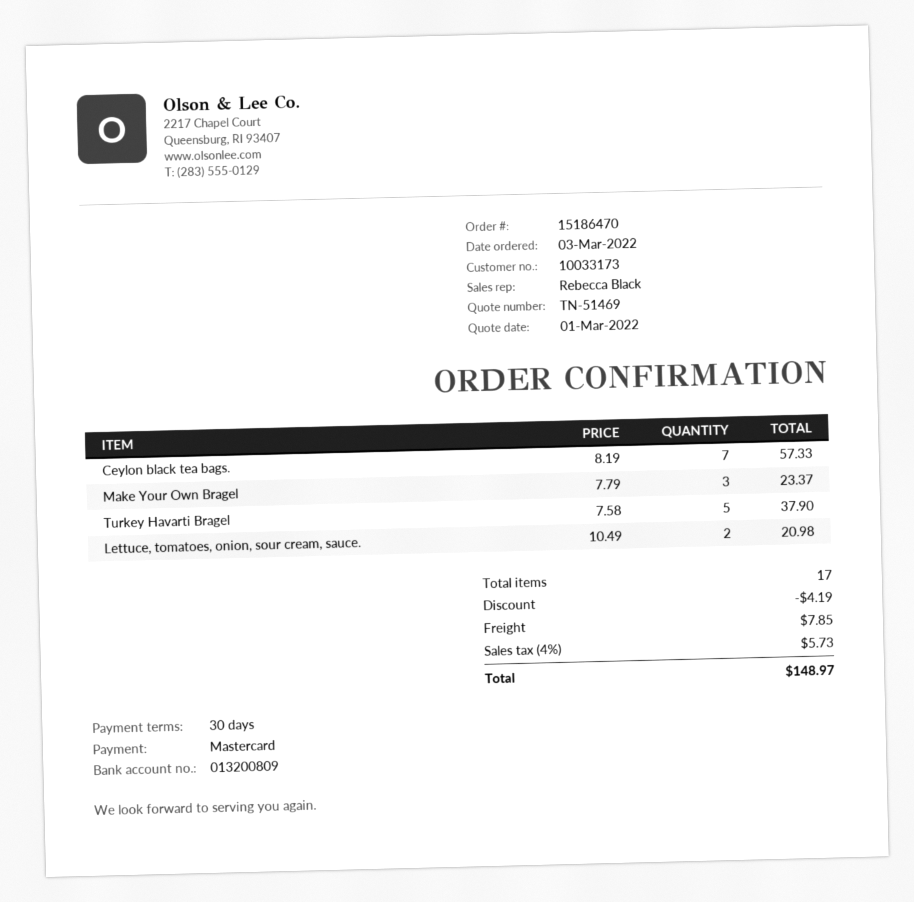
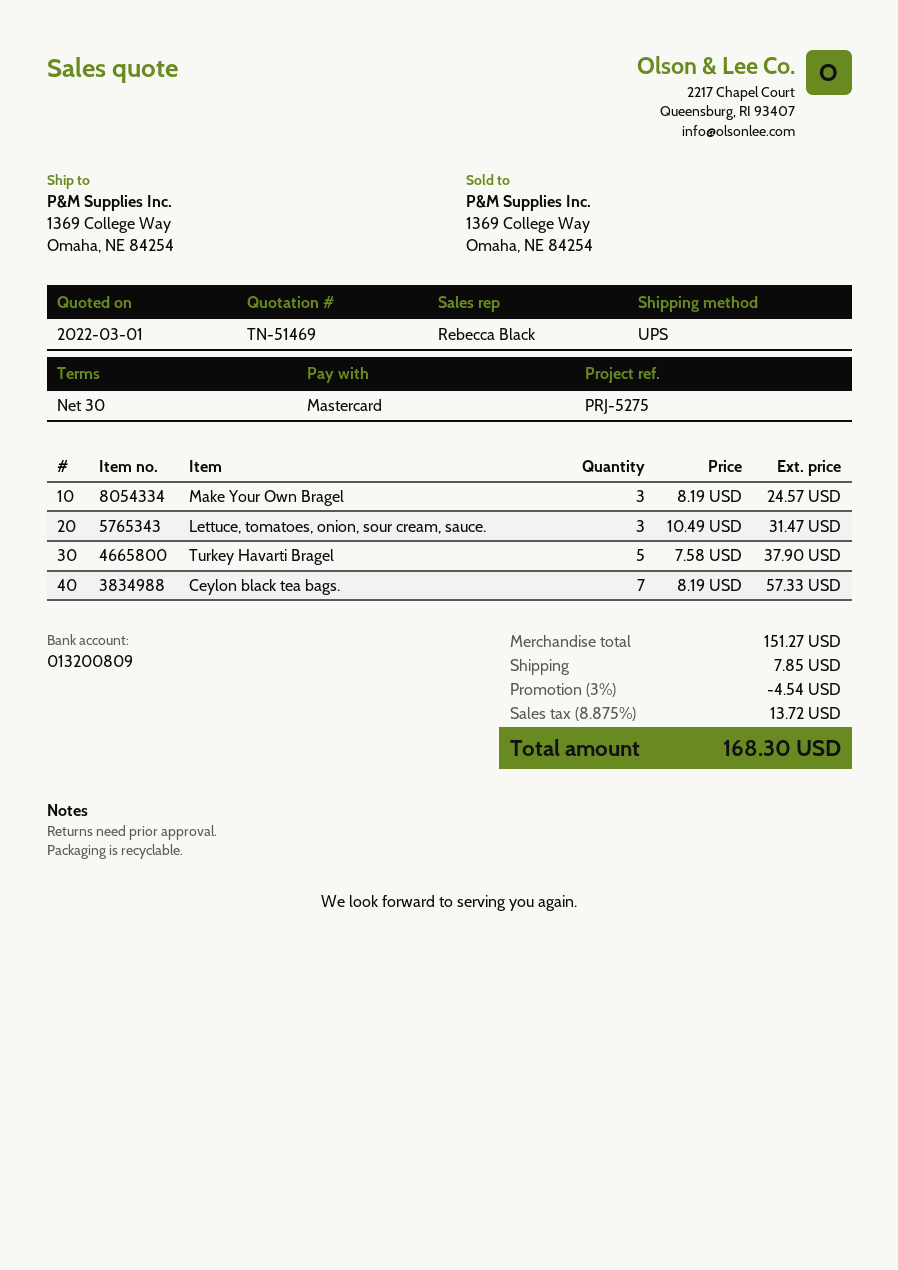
Make Your Own Bragel: 3 x 7.79 = 23.37 -> 3 x 8.19 = 24.57
Lettuce, tomatoes, onion, sour cream, sauce.: 2 x 10.49 = 20.98 -> 3 x 10.49 = 31.47
discount: 4.19 -> 4.54
tax: 4% = 5.73 -> 8.875% = 13.72
total: 148.97 -> 168.30

